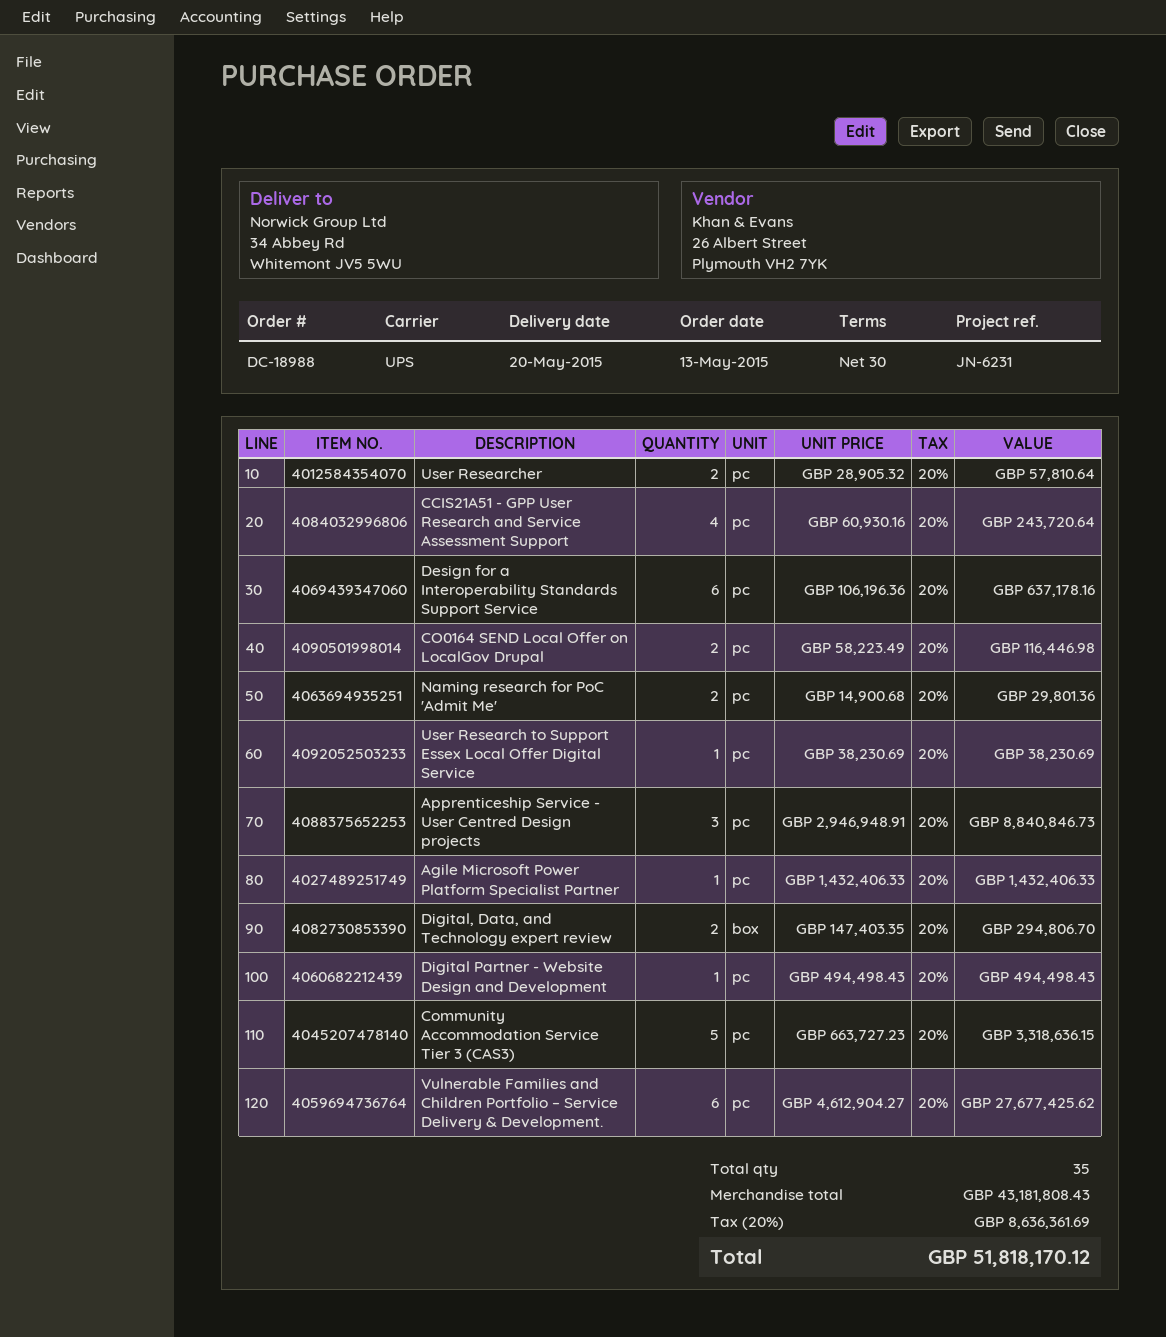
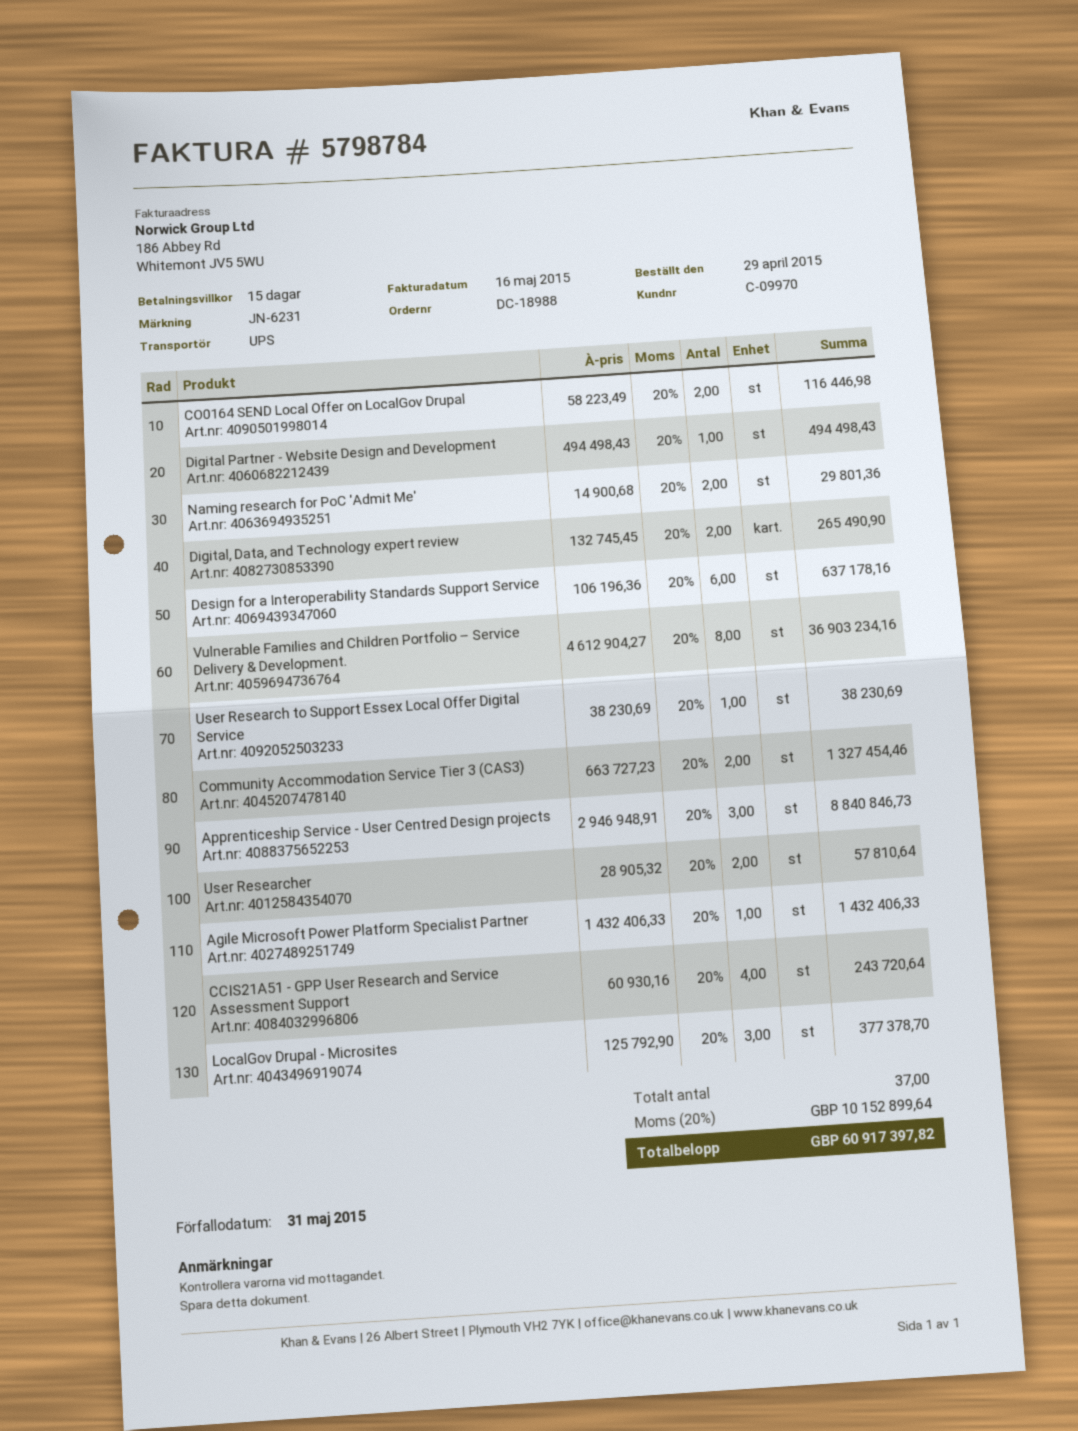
order date: 2015-05-13 -> 2015-04-29
payment terms: 30 days -> 15 days
Digital, Data, and Technology expert review: 2 x 147403.35 = 294806.70 -> 2 x 132745.45 = 265490.90
Community Accommodation Service Tier 3 (CAS3): 5 x 663727.23 = 3318636.15 -> 2 x 663727.23 = 1327454.46
Vulnerable Families and Children Portfolio – Service Delivery & Development.: 6 x 4612904.27 = 27677425.62 -> 8 x 4612904.27 = 36903234.16
LocalGov Drupal - Microsites: none -> 3 x 125792.90 = 377378.70
total quantity: 35 -> 37
tax: 20% = 8636361.69 -> 20% = 10152899.64
total: 51818170.12 -> 60917397.82

